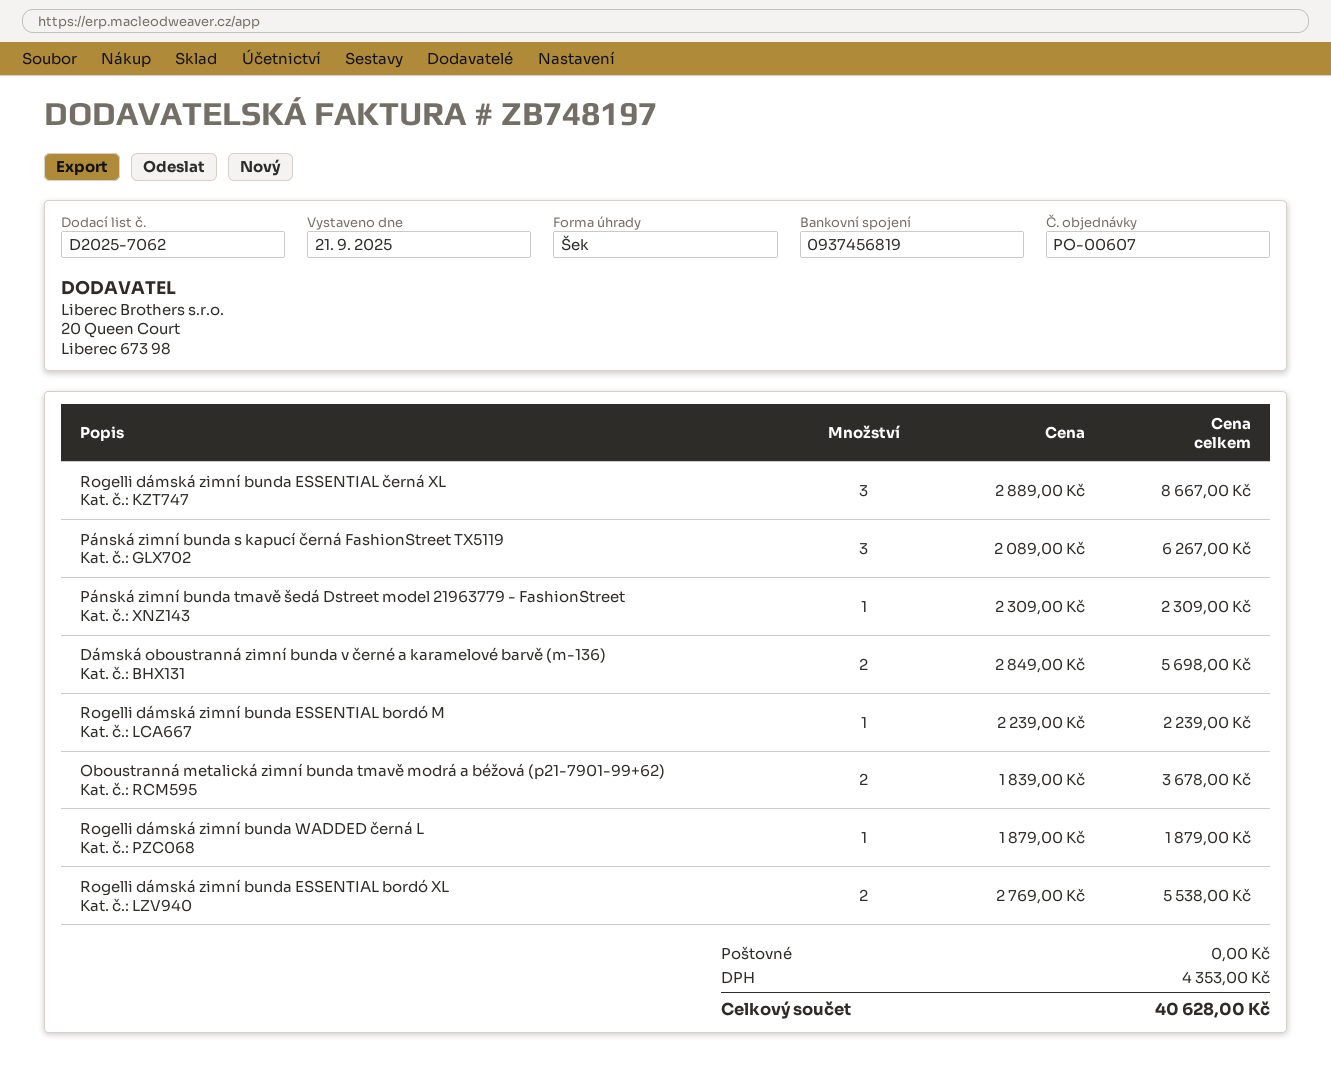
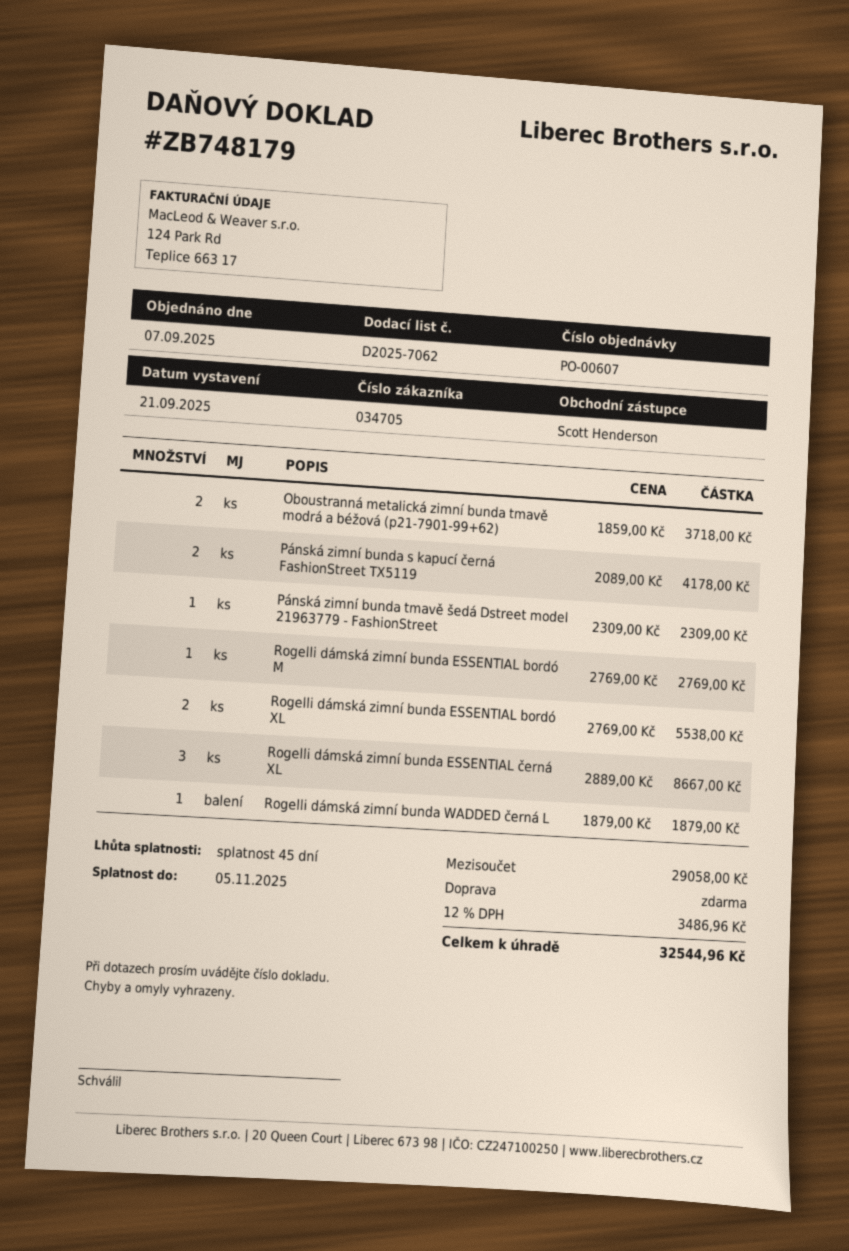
invoice number: ZB748197 -> ZB748179
Pánská zimní bunda s kapucí černá FashionStreet TX5119: 3 x 2089.00 = 6267.00 -> 2 x 2089.00 = 4178.00
Dámská oboustranná zimní bunda v černé a karamelové barvě (m-136): 2 x 2849.00 = 5698.00 -> none
Rogelli dámská zimní bunda ESSENTIAL bordó M: 1 x 2239.00 = 2239.00 -> 1 x 2769.00 = 2769.00
Oboustranná metalická zimní bunda tmavě modrá a béžová (p21-7901-99+62): 2 x 1839.00 = 3678.00 -> 2 x 1859.00 = 3718.00
tax: 4353.00 -> 3486.96
total: 40628.00 -> 32544.96

